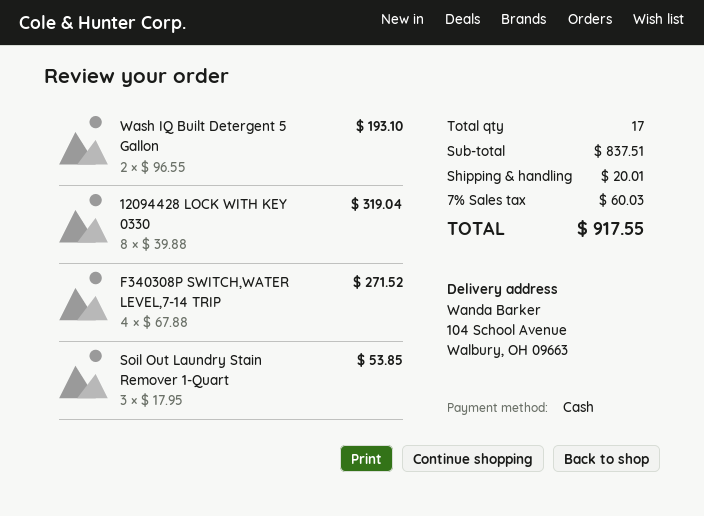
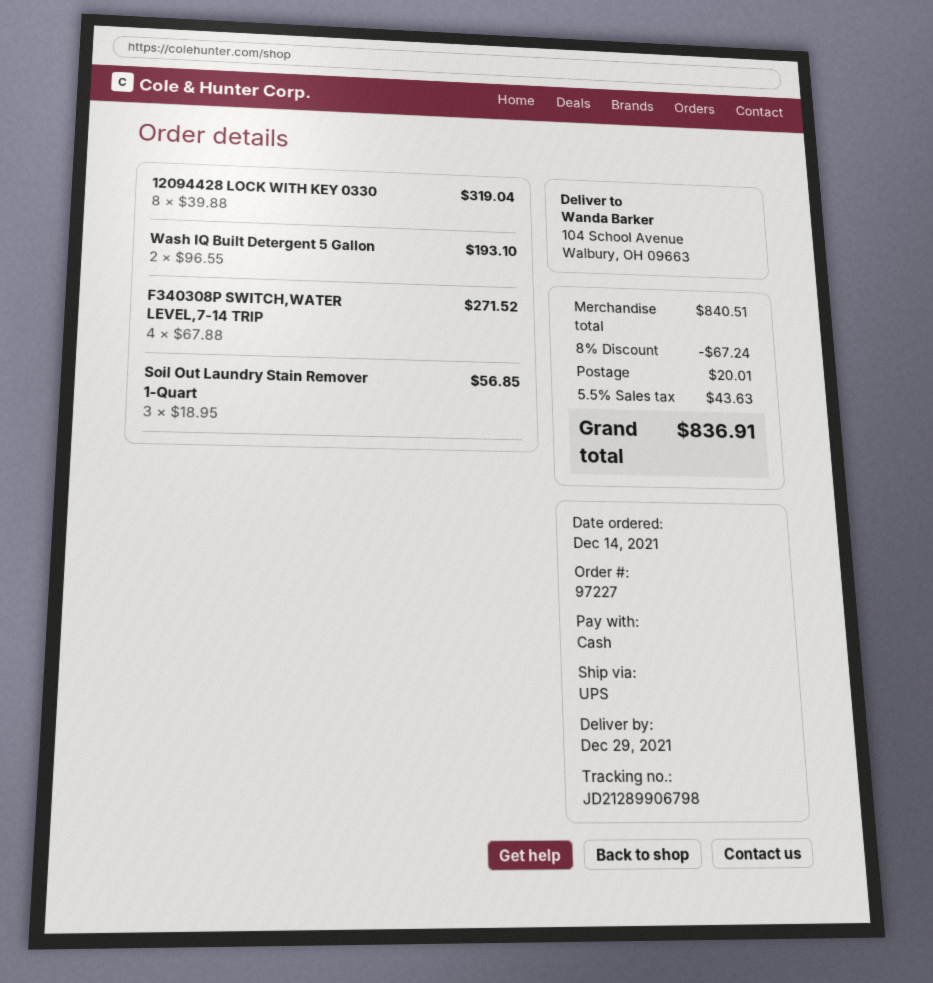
Soil Out Laundry Stain Remover 1-Quart: 3 x 17.95 = 53.85 -> 3 x 18.95 = 56.85
subtotal: 837.51 -> 840.51
discount: none -> 8% = 67.24
tax: 7% = 60.03 -> 5.5% = 43.63
total: 917.55 -> 836.91

